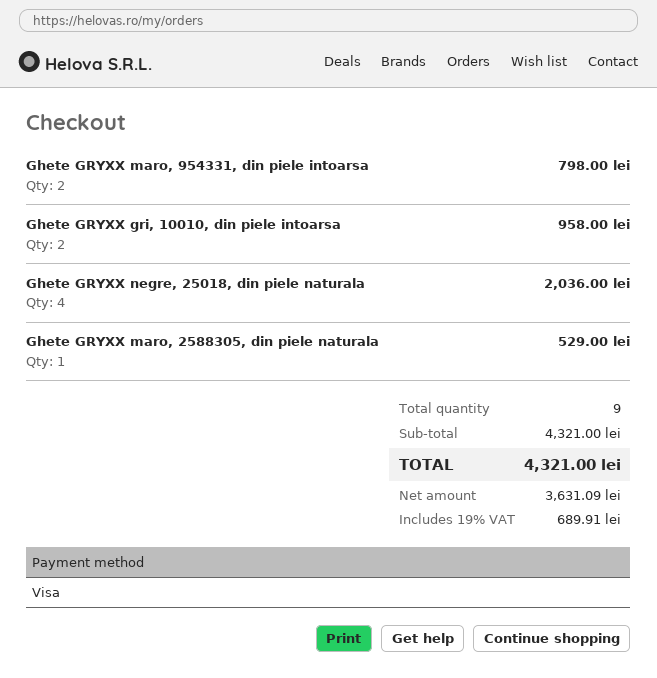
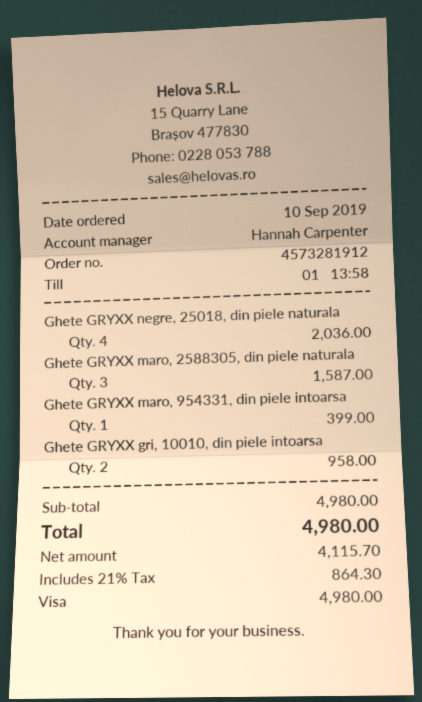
Ghete GRYXX maro, 954331, din piele intoarsa: 2 for 798.00 -> 1 for 399.00
Ghete GRYXX maro, 2588305, din piele naturala: 1 for 529.00 -> 3 for 1587.00
subtotal: 4321.00 -> 4980.00
net: 3631.09 -> 4115.70
tax: 19% = 689.91 -> 21% = 864.30
total: 4321.00 -> 4980.00

